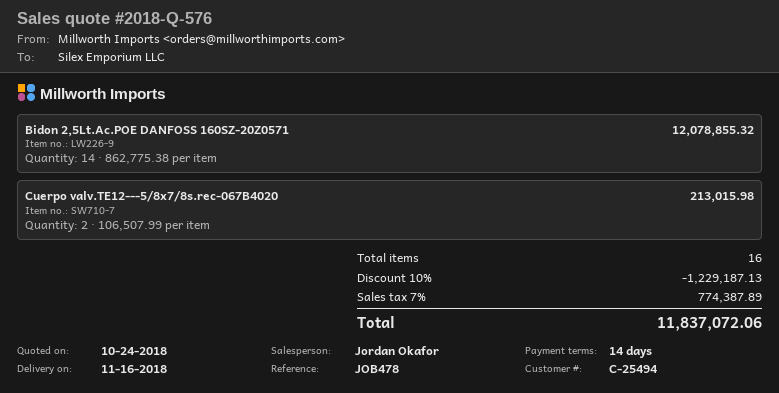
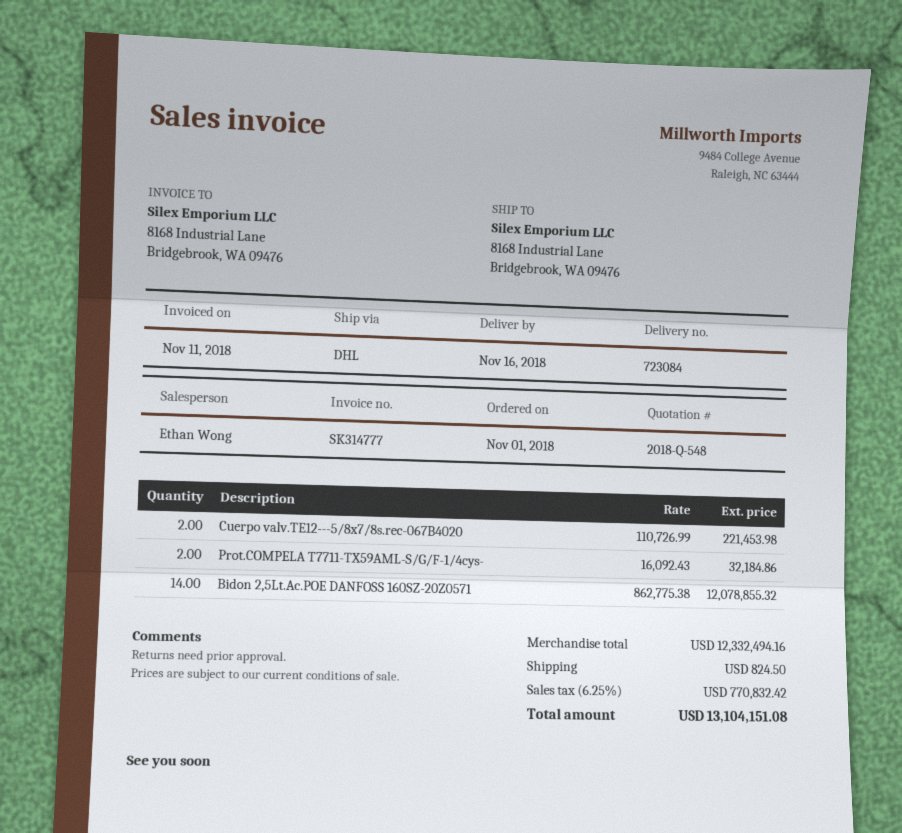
quote number: 2018-Q-576 -> 2018-Q-548
sales rep: Jordan Okafor -> Ethan Wong
Cuerpo valv.TE12---5/8x7/8s.rec-067B4020: 2 x 106507.99 = 213015.98 -> 2 x 110726.99 = 221453.98
Prot.COMPELA T7711-TX59AML-S/G/F-1/4cys-: none -> 2 x 16092.43 = 32184.86
discount: 10% = 1229187.13 -> none
shipping: none -> 824.50
tax: 7% = 774387.89 -> 6.25% = 770832.42
total: 11837072.06 -> 13104151.08

